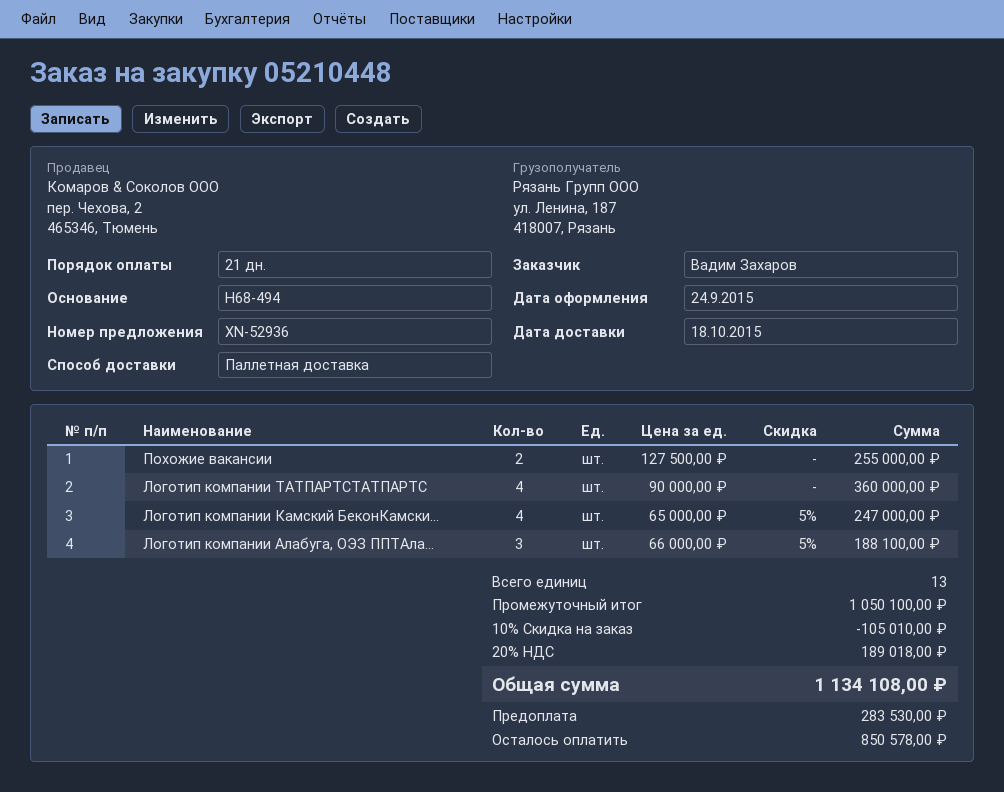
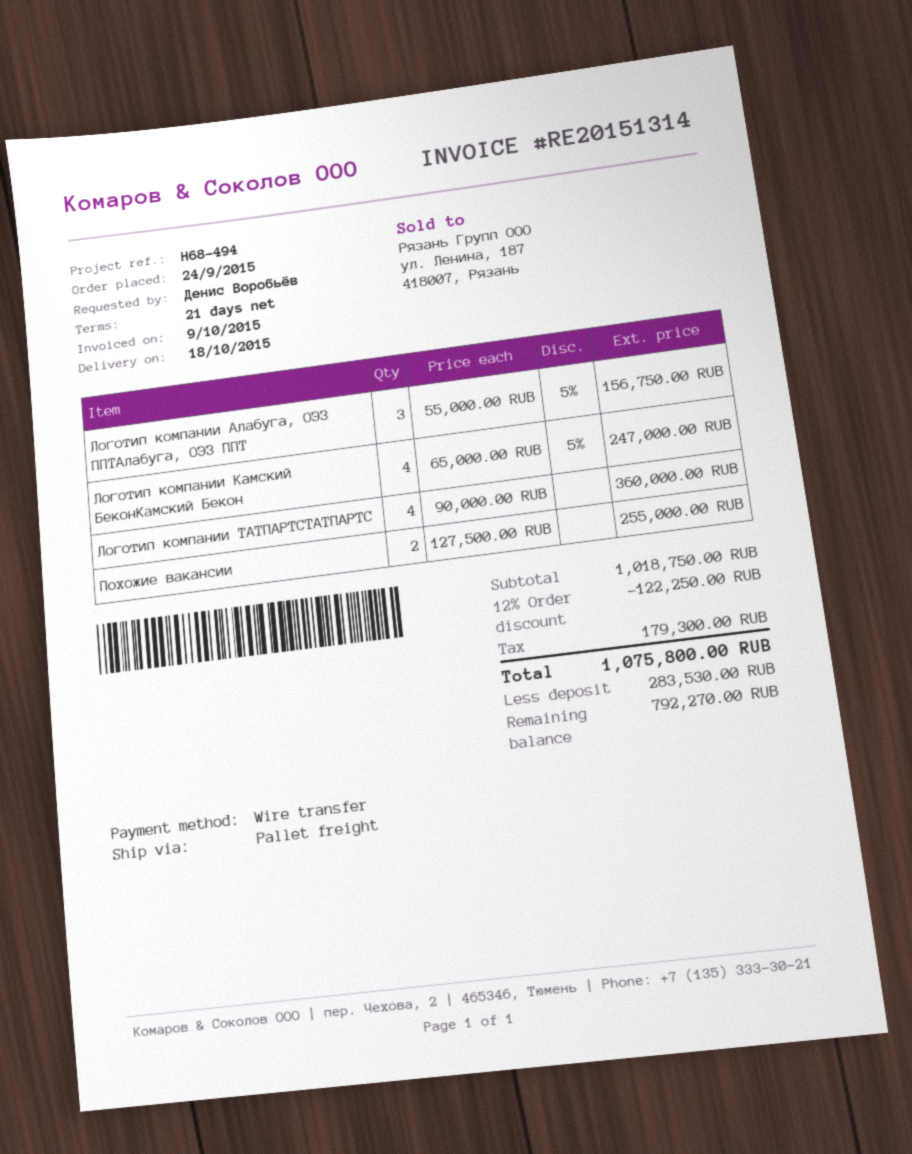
ordered by: Вадим Захаров -> Денис Воробьёв
Логотип компании Алабуга, ОЭЗ ППТАла...: 3 x 66000.00 - 5% = 188100.00 -> 3 x 55000.00 - 5% = 156750.00
subtotal: 1050100.00 -> 1018750.00
discount: 10% = 105010.00 -> 12% = 122250.00
tax: 189018.00 -> 179300.00
total: 1134108.00 -> 1075800.00
balance: 850578.00 -> 792270.00

